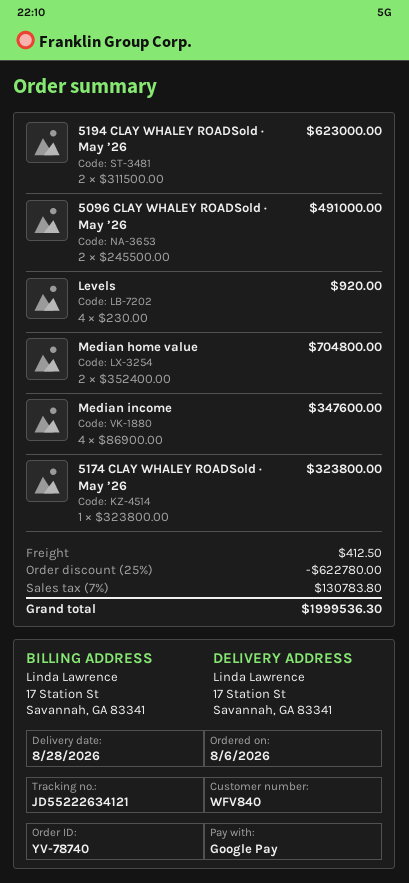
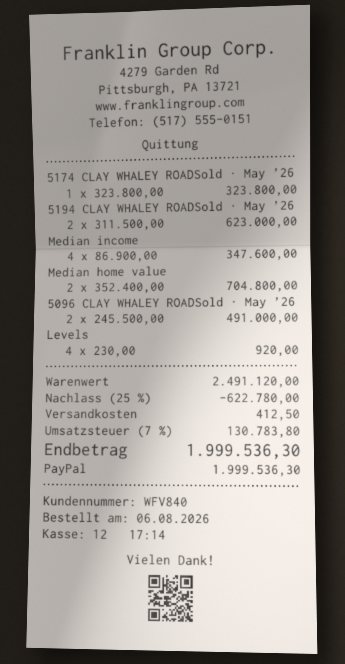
payment method: Google Pay -> PayPal

